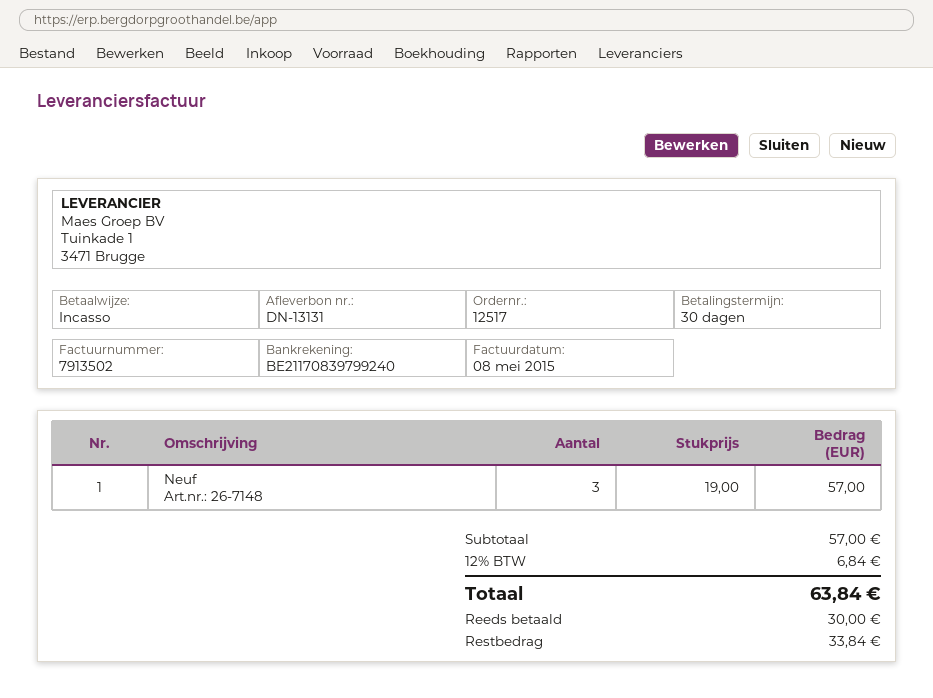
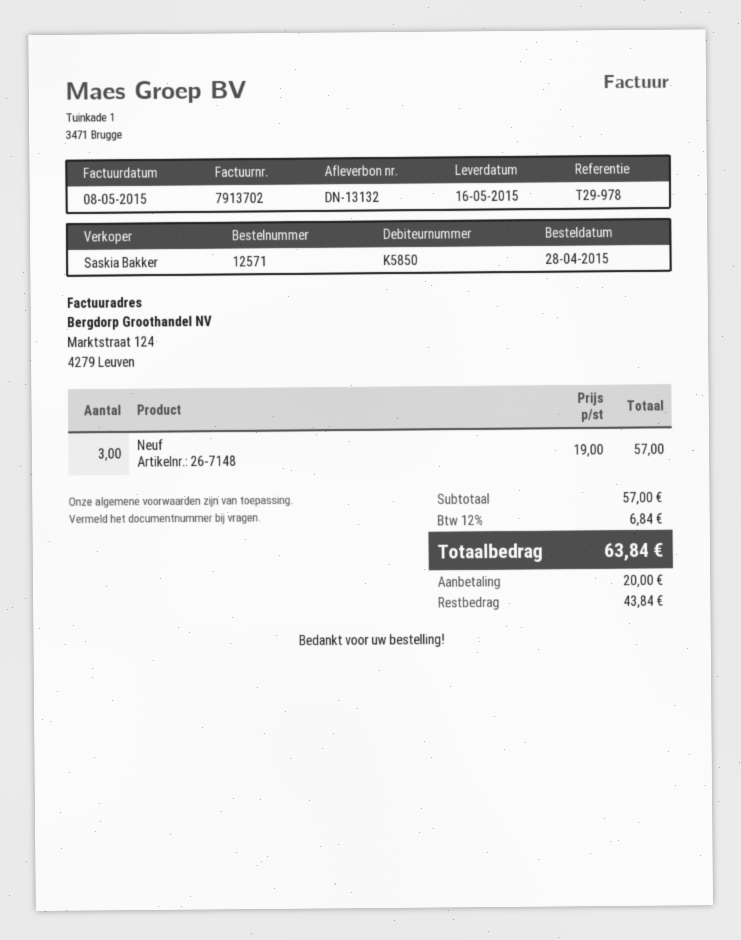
order number: 12517 -> 12571
delivery note number: DN-13131 -> DN-13132
invoice number: 7913502 -> 7913702
deposit: 30.00 -> 20.00
balance: 33.84 -> 43.84

